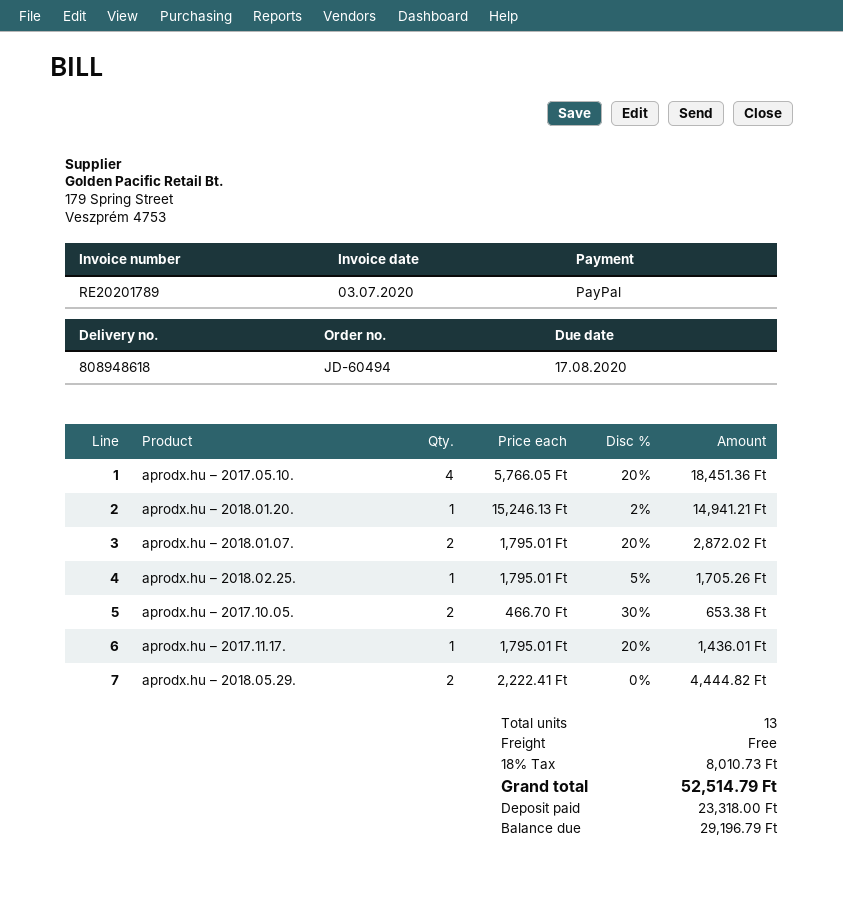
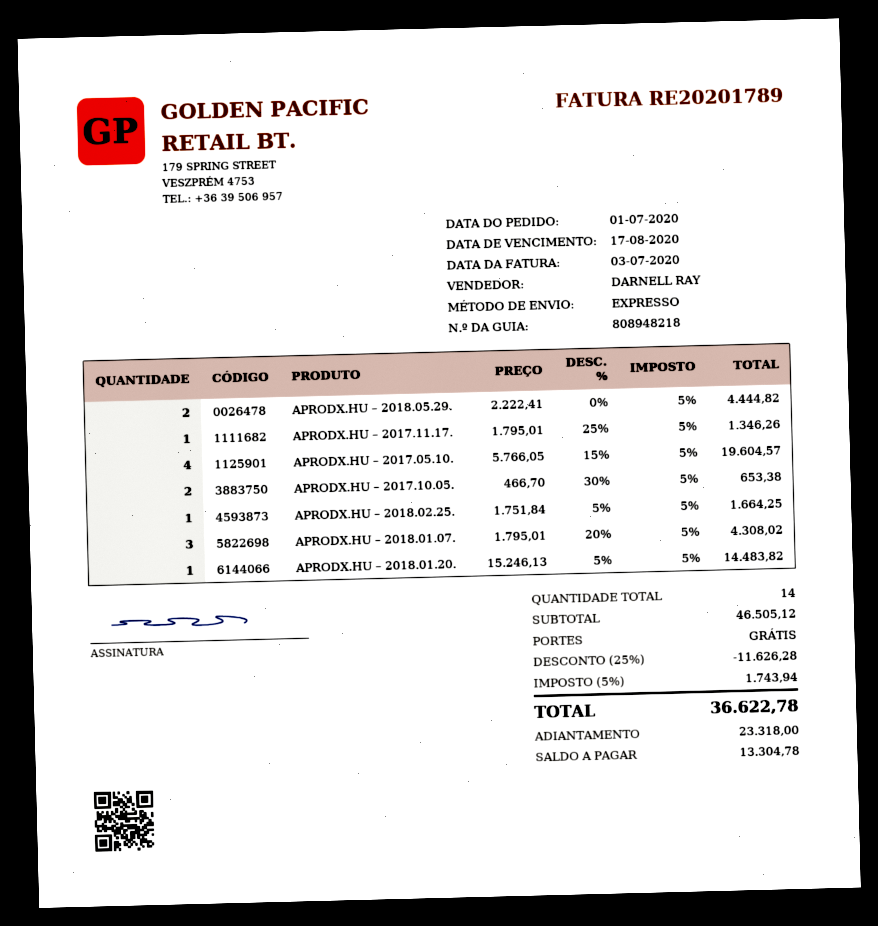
delivery note number: 808948618 -> 808948218
aprodx.hu – 2017.05.10.: 4 x 5766.05 - 20% = 18451.36 -> 4 x 5766.05 - 15% = 19604.57
aprodx.hu – 2018.01.20.: 1 x 15246.13 - 2% = 14941.21 -> 1 x 15246.13 - 5% = 14483.82
aprodx.hu – 2018.01.07.: 2 x 1795.01 - 20% = 2872.02 -> 3 x 1795.01 - 20% = 4308.02
aprodx.hu – 2018.02.25.: 1 x 1795.01 - 5% = 1705.26 -> 1 x 1751.84 - 5% = 1664.25
aprodx.hu – 2017.11.17.: 1 x 1795.01 - 20% = 1436.01 -> 1 x 1795.01 - 25% = 1346.26
total quantity: 13 -> 14
discount: none -> 25% = 11626.28
tax: 18% = 8010.73 -> 5% = 1743.94
total: 52514.79 -> 36622.78
balance: 29196.79 -> 13304.78

